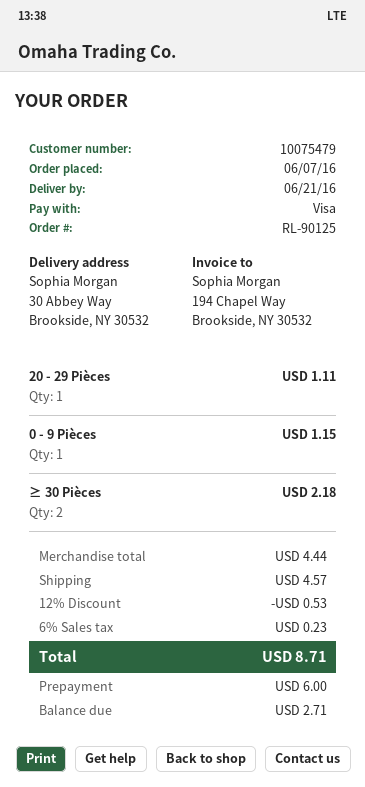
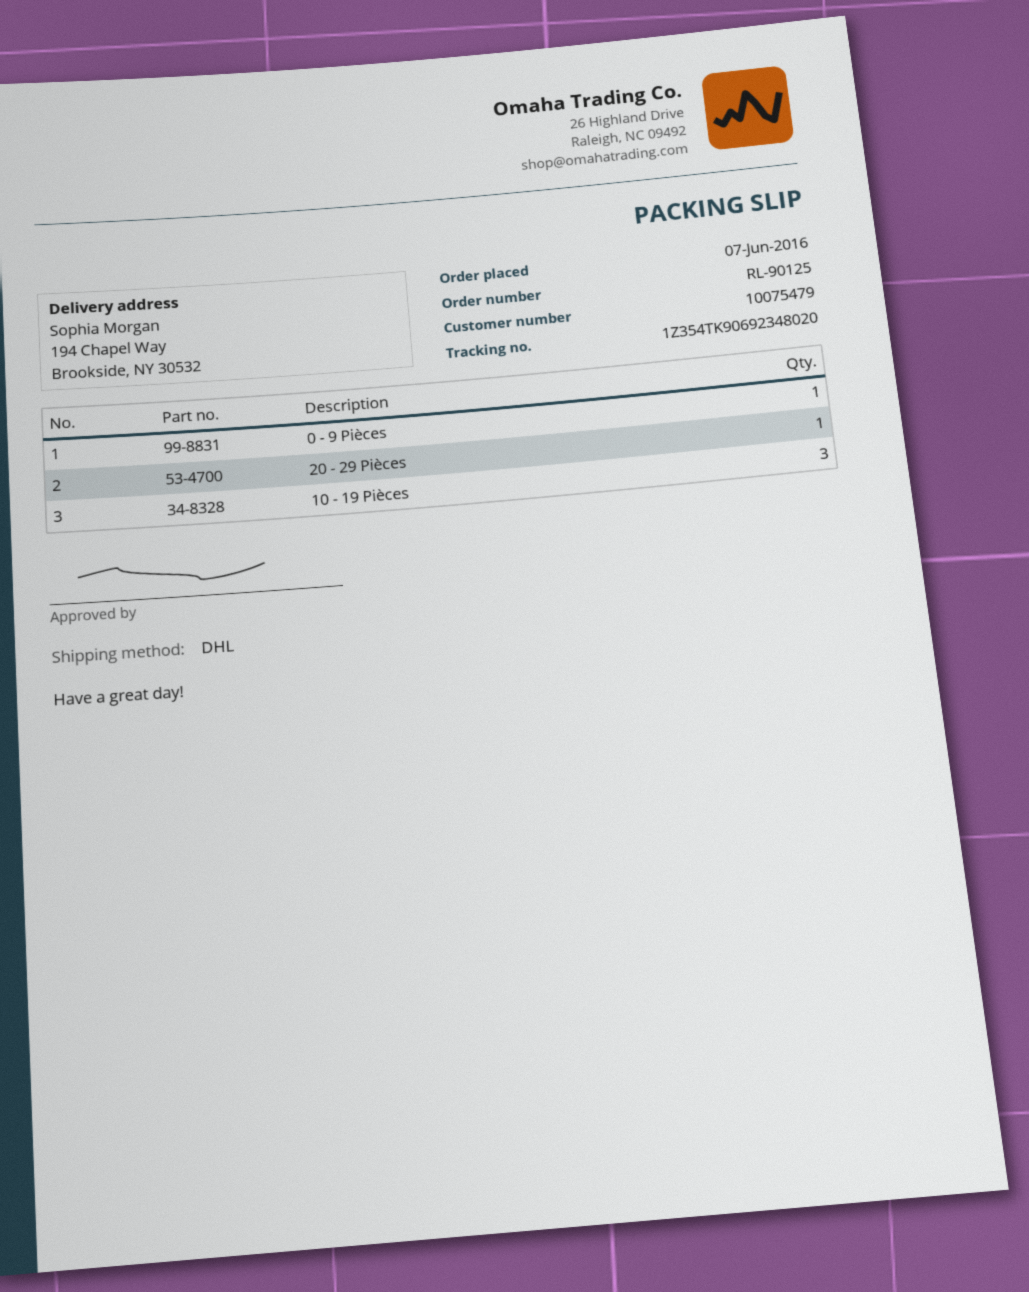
ship to: 30 Abbey Way, Brookside, NY 30532 -> 194 Chapel Way, Brookside, NY 30532
≥ 30 Pièces: 2 -> none
10 - 19 Pièces: none -> 3

